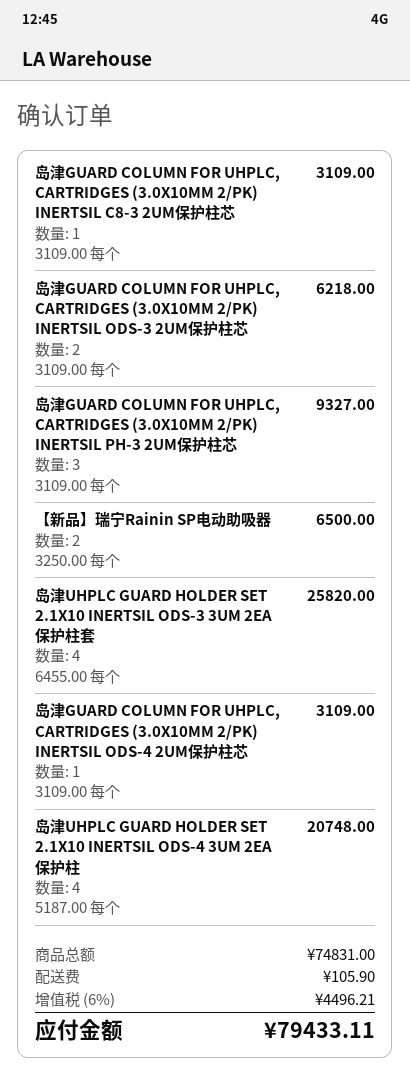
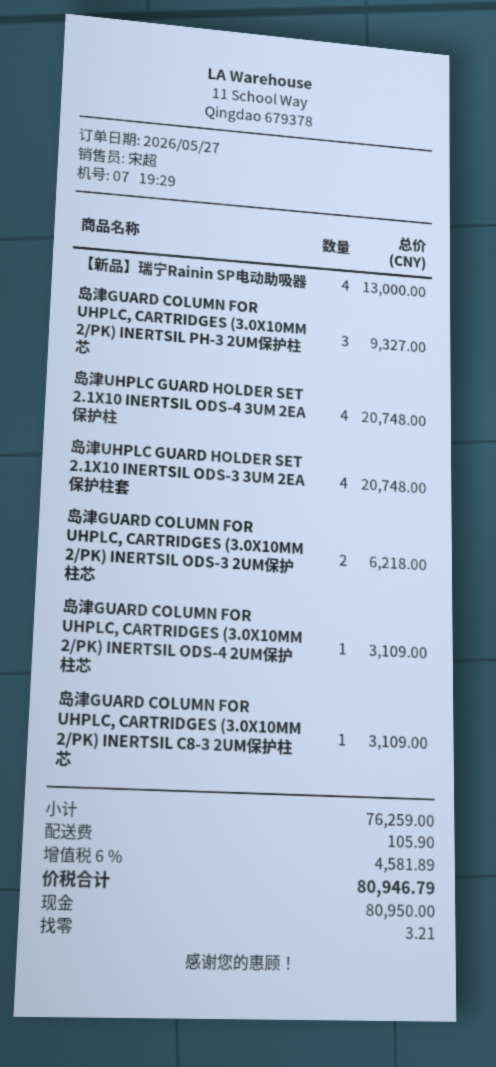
【新品】瑞宁Rainin SP电动助吸器: 2 for 6500.00 -> 4 for 13000.00
岛津UHPLC GUARD HOLDER SET 2.1X10 INERTSIL ODS-3 3UM 2EA保护柱套: 4 for 25820.00 -> 4 for 20748.00
subtotal: 74831.00 -> 76259.00
tax: 6% = 4496.21 -> 6% = 4581.89
total: 79433.11 -> 80946.79

